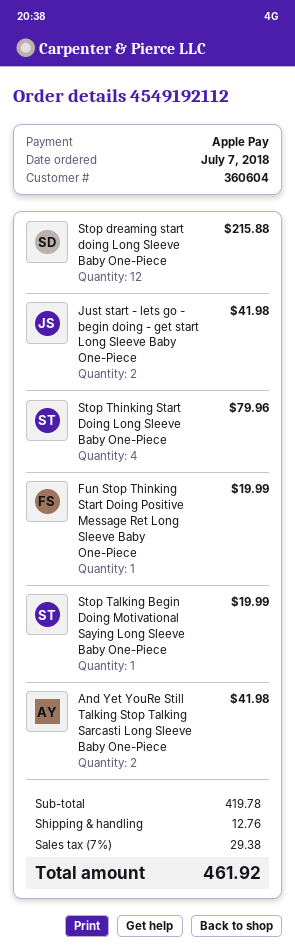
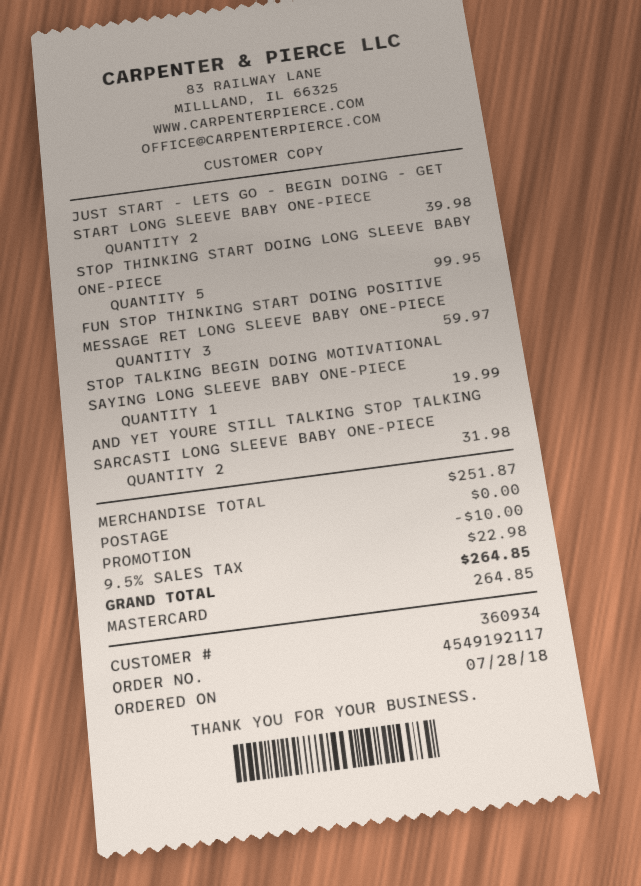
order number: 4549192112 -> 4549192117
order date: 2018-07-07 -> 2018-07-28
customer number: 360604 -> 360934
payment method: Apple Pay -> Mastercard
Stop dreaming start doing Long Sleeve Baby One-Piece: 12 for 215.88 -> none
Just start - lets go - begin doing - get start Long Sleeve Baby One-Piece: 2 for 41.98 -> 2 for 39.98
Stop Thinking Start Doing Long Sleeve Baby One-Piece: 4 for 79.96 -> 5 for 99.95
Fun Stop Thinking Start Doing Positive Message Ret Long Sleeve Baby One-Piece: 1 for 19.99 -> 3 for 59.97
And Yet YouRe Still Talking Stop Talking Sarcasti Long Sleeve Baby One-Piece: 2 for 41.98 -> 2 for 31.98
subtotal: 419.78 -> 251.87
discount: none -> 10.00
shipping: 12.76 -> 0.00
tax: 7% = 29.38 -> 9.5% = 22.98
total: 461.92 -> 264.85

